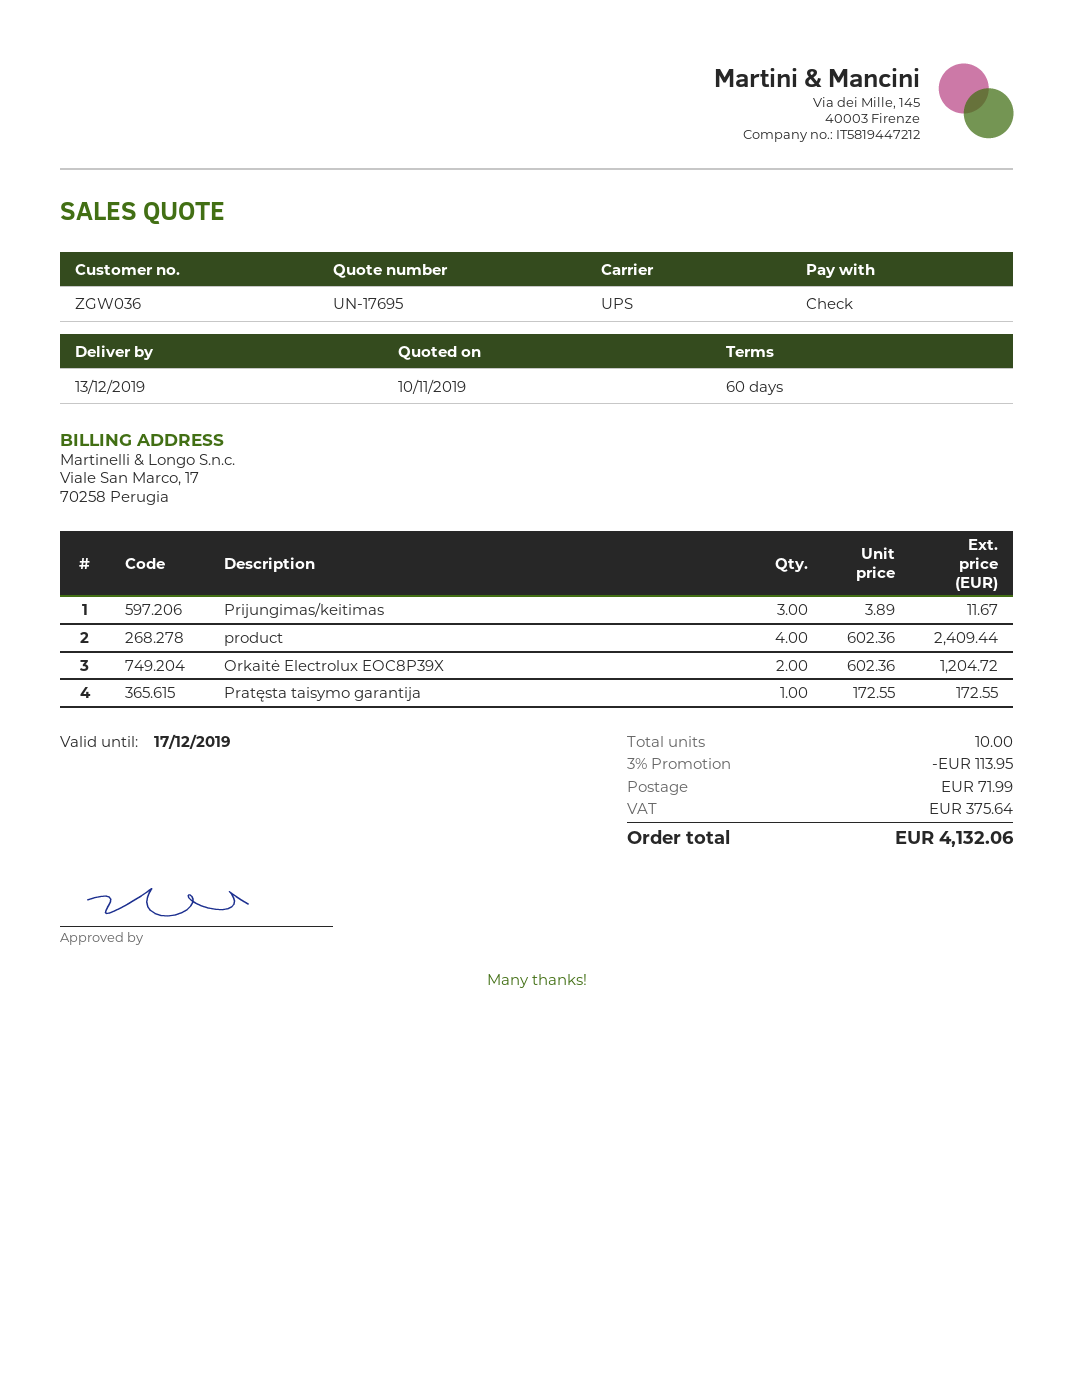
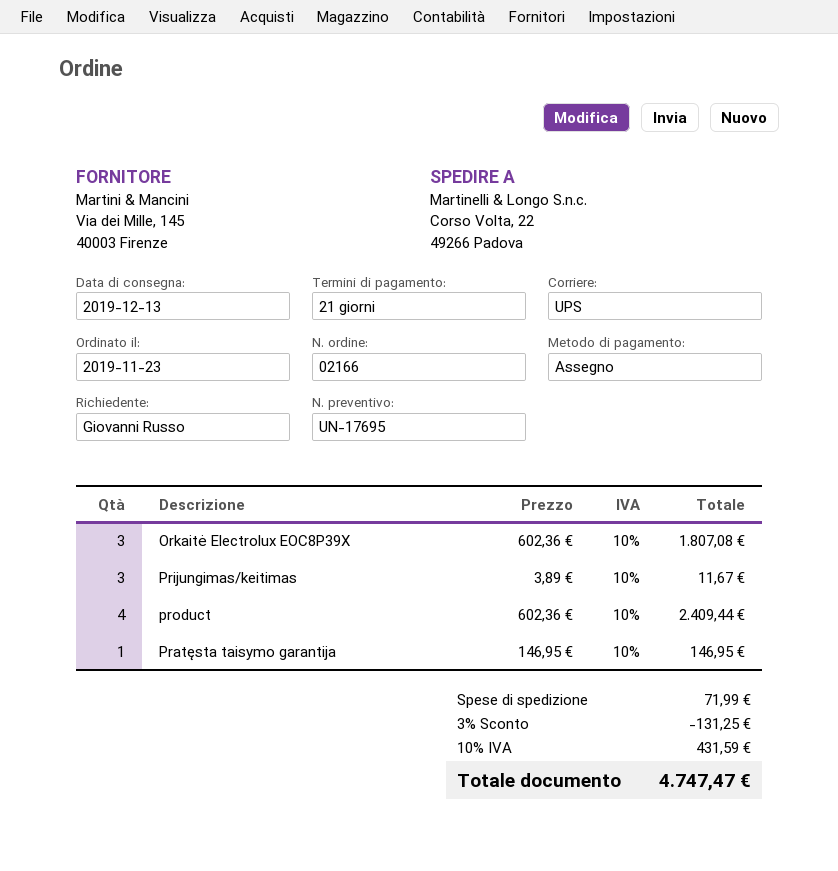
payment terms: 60 days -> 21 days
Orkaitė Electrolux EOC8P39X: 2 x 602.36 = 1204.72 -> 3 x 602.36 = 1807.08
Pratęsta taisymo garantija: 1 x 172.55 = 172.55 -> 1 x 146.95 = 146.95
discount: 3% = 113.95 -> 3% = 131.25
tax: 375.64 -> 431.59
total: 4132.06 -> 4747.47

